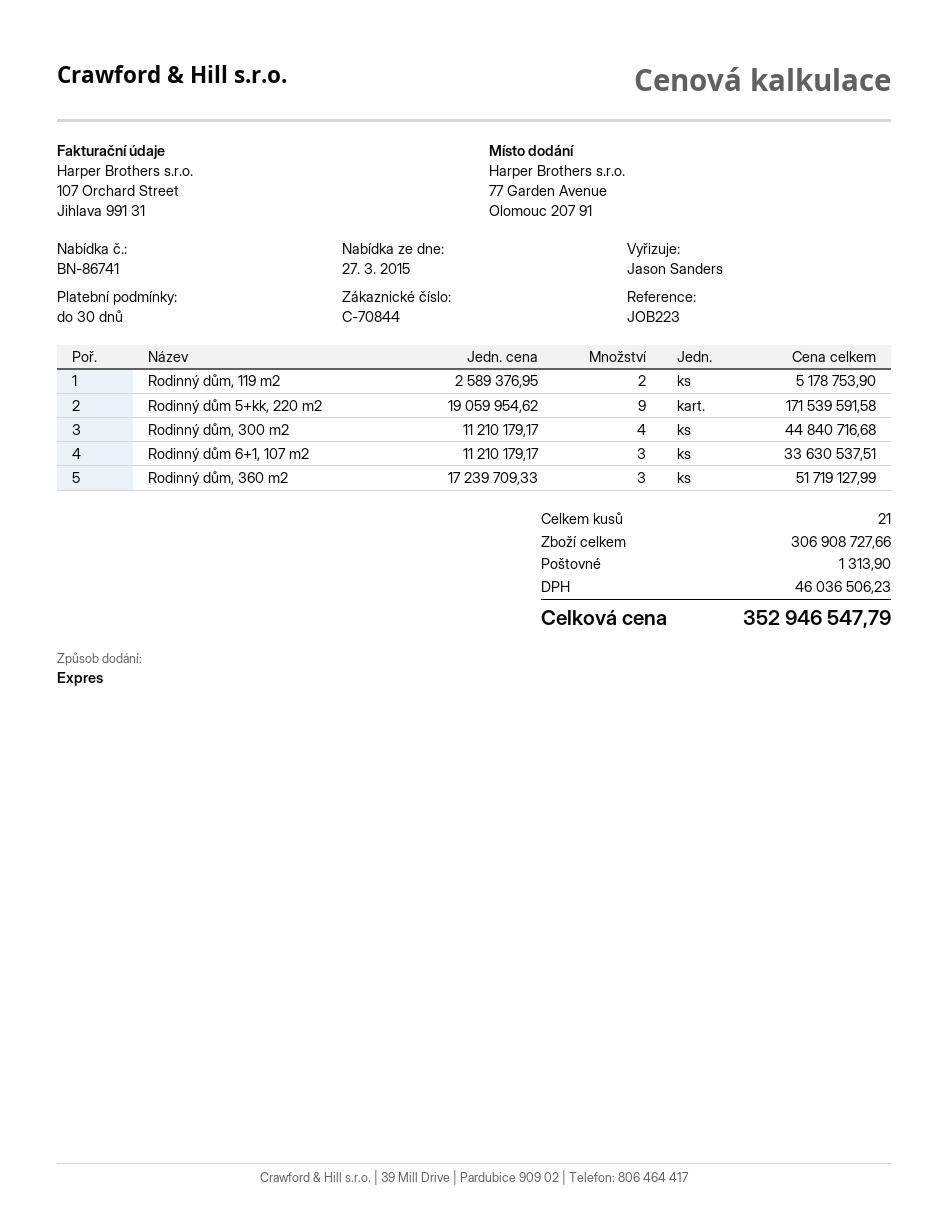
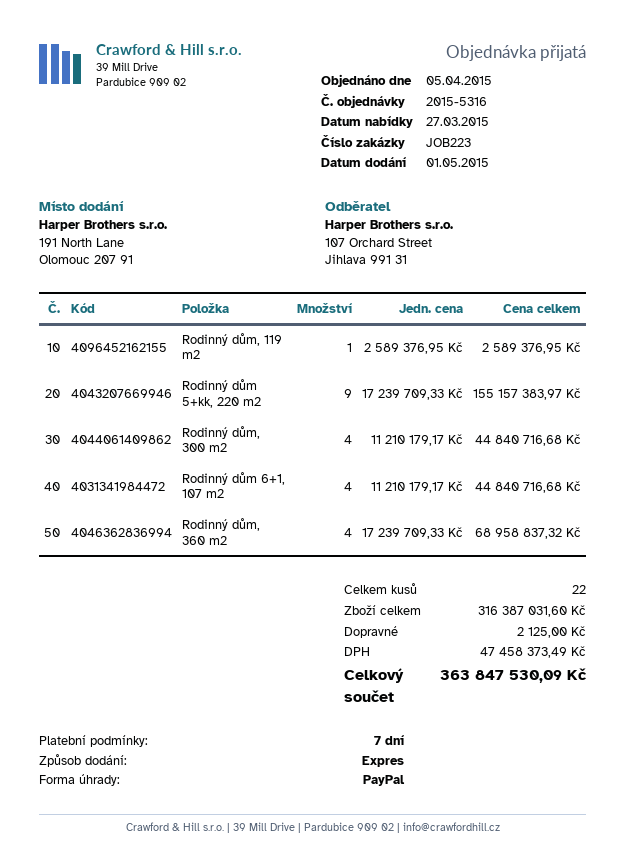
payment terms: 30 days -> 7 days
ship to: 77 Garden Avenue, Olomouc 207 91 -> 191 North Lane, Olomouc 207 91
Rodinný dům, 119 m2: 2 x 2589376.95 = 5178753.90 -> 1 x 2589376.95 = 2589376.95
Rodinný dům 5+kk, 220 m2: 9 x 19059954.62 = 171539591.58 -> 9 x 17239709.33 = 155157383.97
Rodinný dům 6+1, 107 m2: 3 x 11210179.17 = 33630537.51 -> 4 x 11210179.17 = 44840716.68
Rodinný dům, 360 m2: 3 x 17239709.33 = 51719127.99 -> 4 x 17239709.33 = 68958837.32
total quantity: 21 -> 22
subtotal: 306908727.66 -> 316387031.60
shipping: 1313.90 -> 2125.00
tax: 46036506.23 -> 47458373.49
total: 352946547.79 -> 363847530.09

